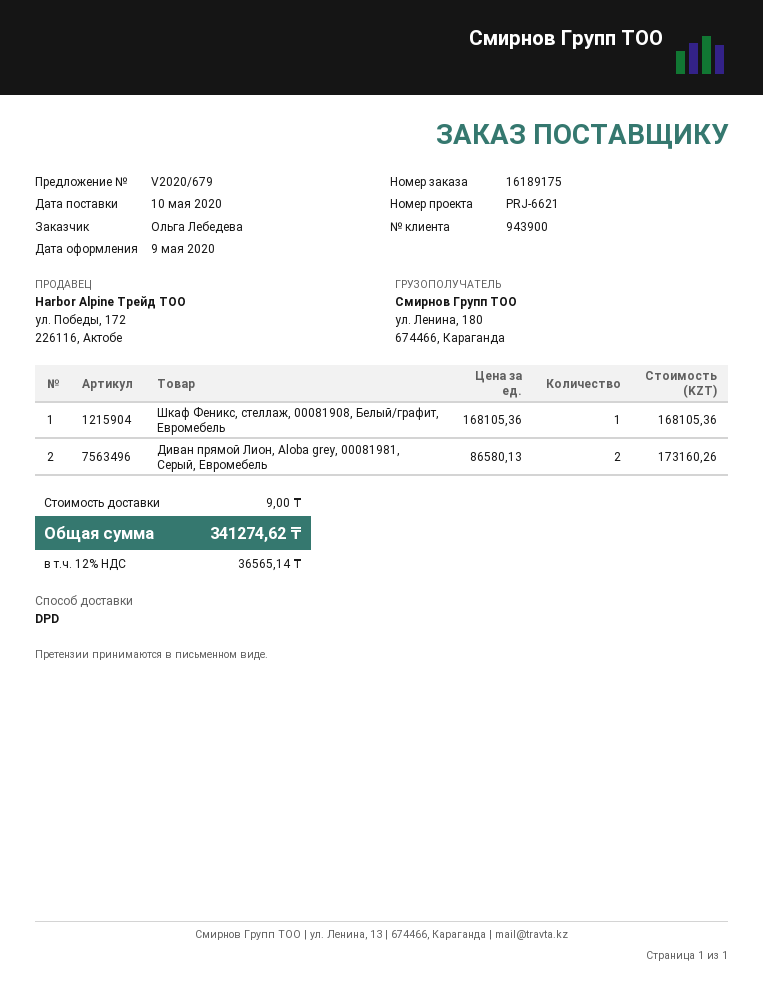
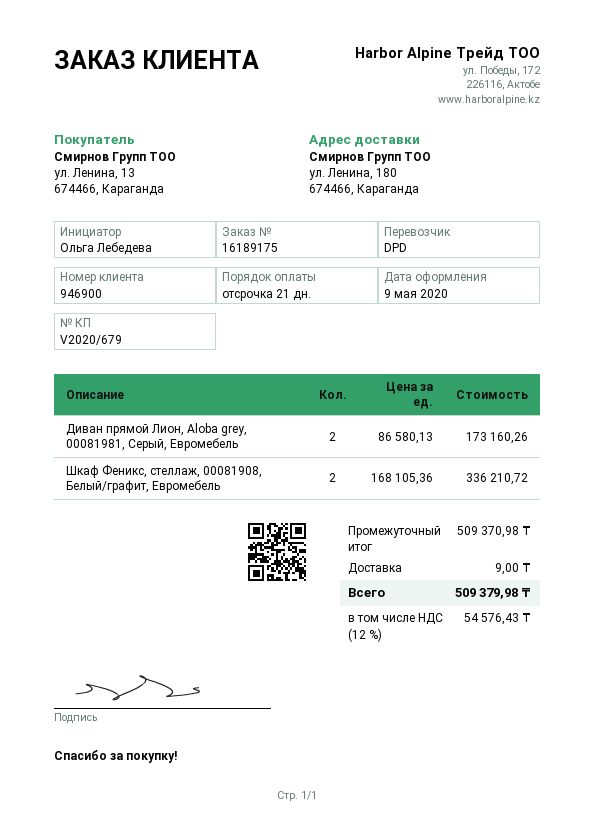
customer number: 943900 -> 946900
Шкаф Феникс, стеллаж, 00081908, Белый/графит, Евромебель: 1 x 168105.36 = 168105.36 -> 2 x 168105.36 = 336210.72
tax: 12% = 36565.14 -> 12% = 54576.43
total: 341274.62 -> 509379.98

